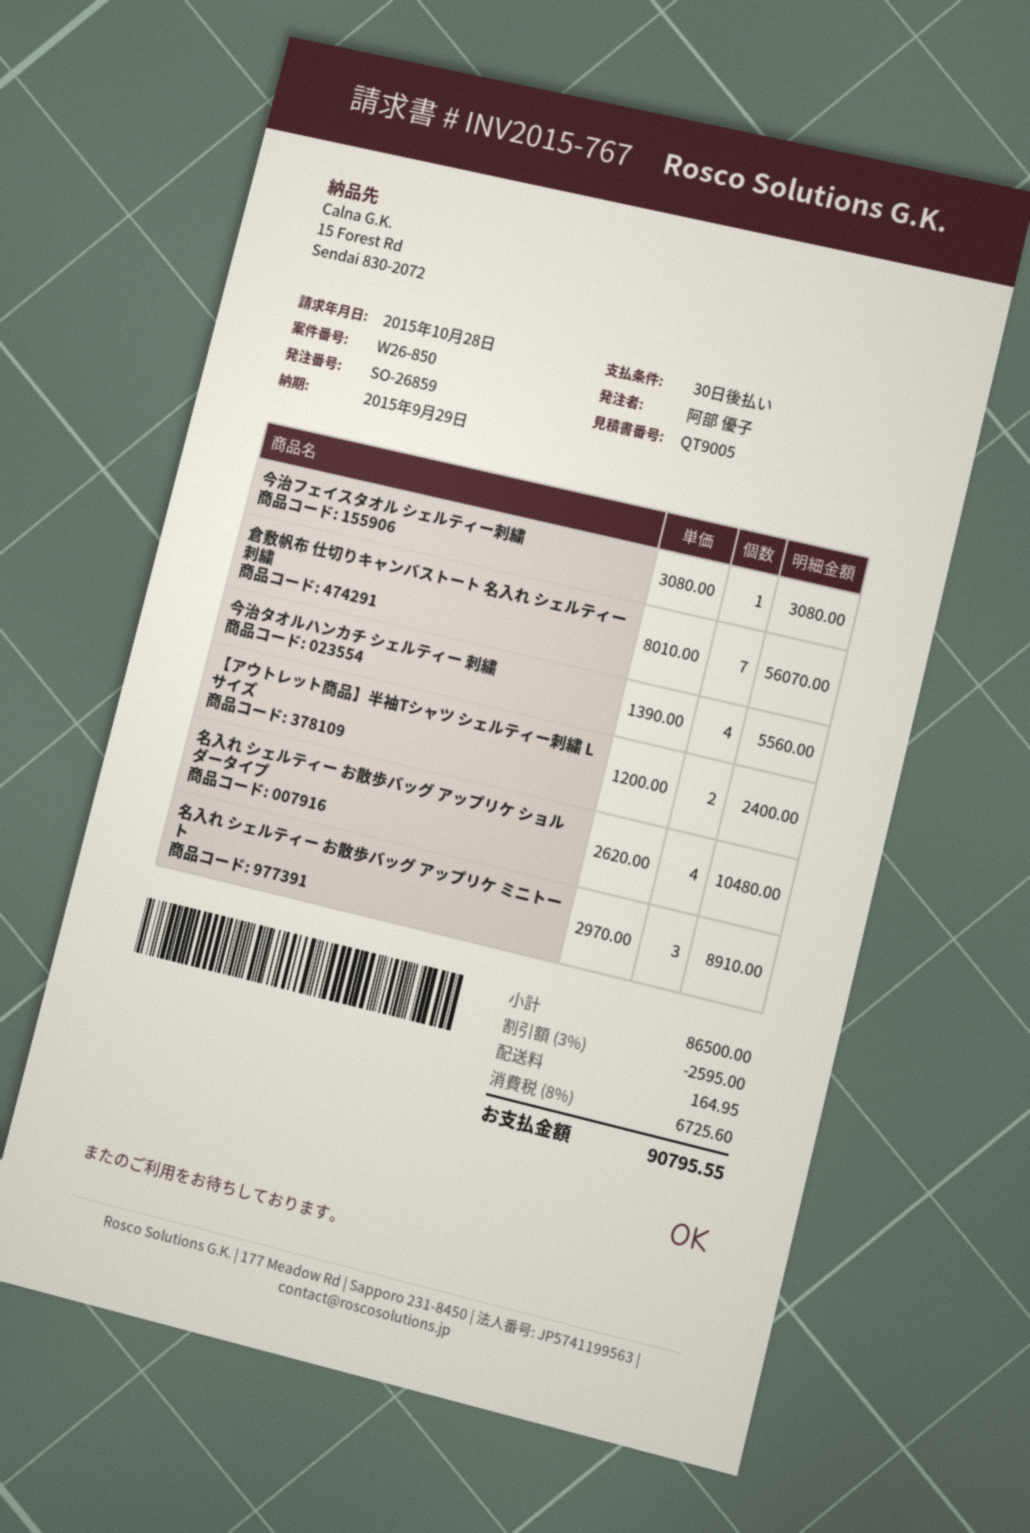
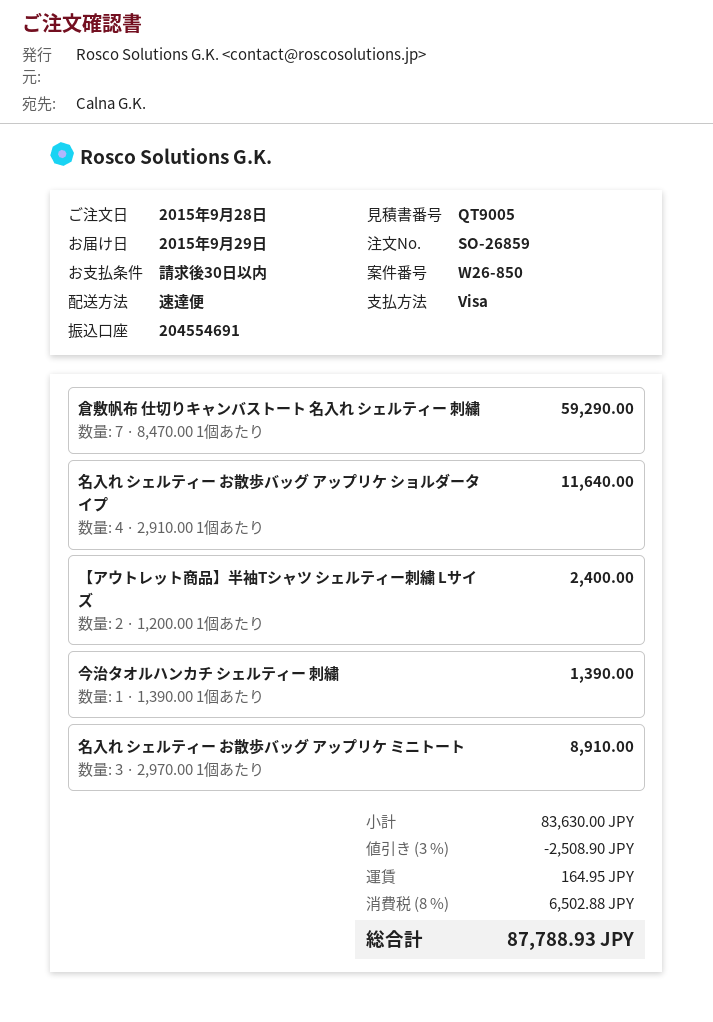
今治フェイスタオル シェルティー刺繍: 1 x 3080.00 = 3080.00 -> none
倉敷帆布 仕切りキャンバストート 名入れ シェルティー 刺繍: 7 x 8010.00 = 56070.00 -> 7 x 8470.00 = 59290.00
今治タオルハンカチ シェルティー 刺繍: 4 x 1390.00 = 5560.00 -> 1 x 1390.00 = 1390.00
名入れ シェルティー お散歩バッグ アップリケ ショルダータイプ: 4 x 2620.00 = 10480.00 -> 4 x 2910.00 = 11640.00
subtotal: 86500.00 -> 83630.00
discount: 3% = 2595.00 -> 3% = 2508.90
tax: 8% = 6725.60 -> 8% = 6502.88
total: 90795.55 -> 87788.93

